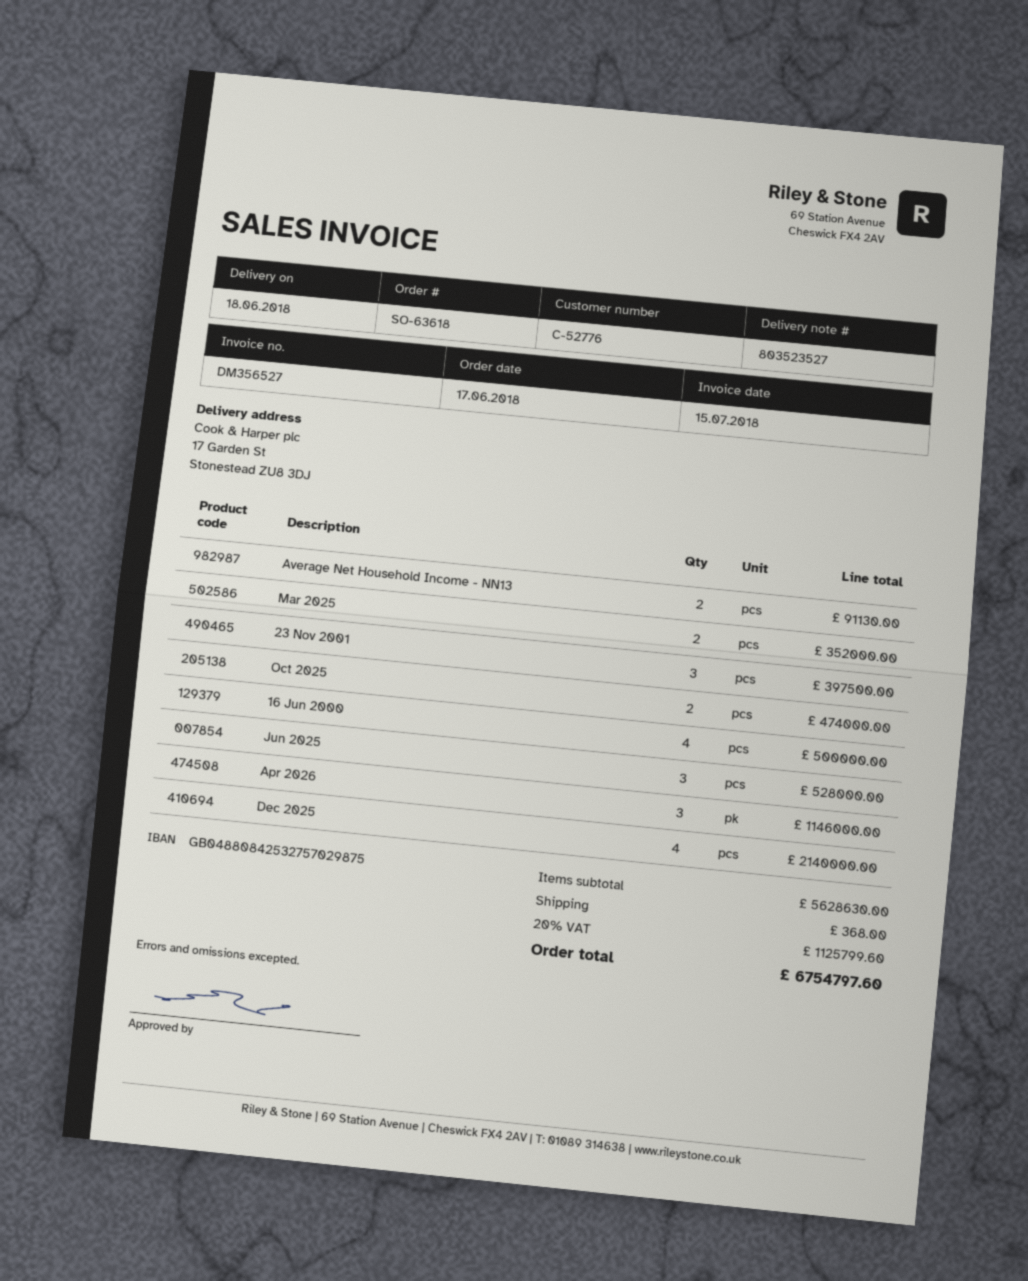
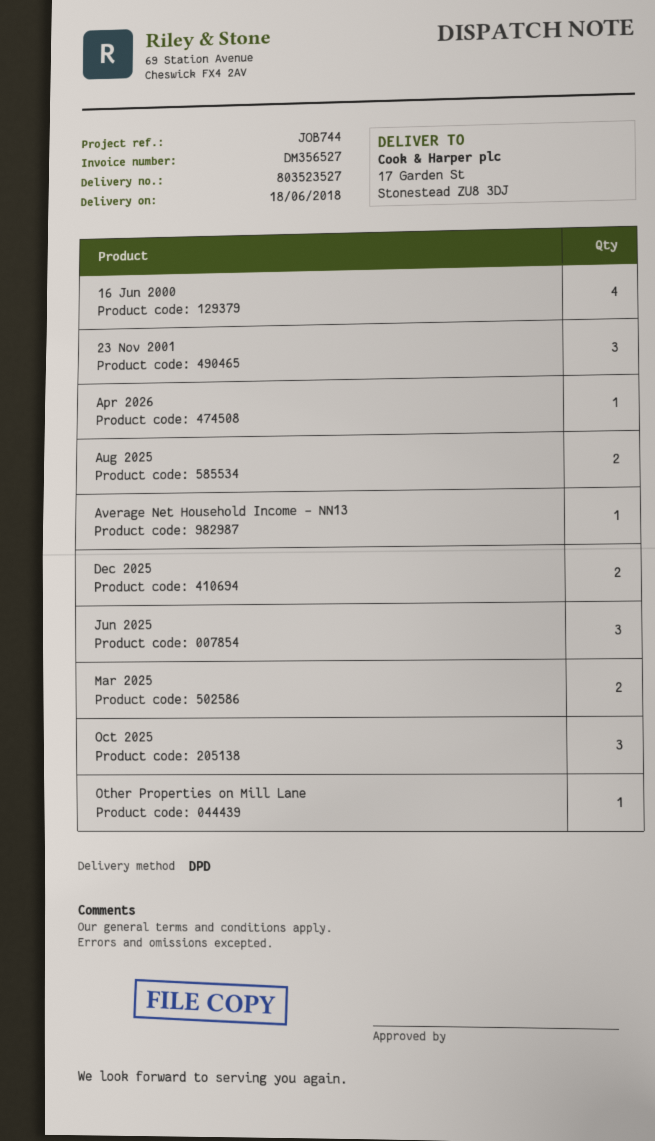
Average Net Household Income - NN13: 2 -> 1
Oct 2025: 2 -> 3
Apr 2026: 3 -> 1
Dec 2025: 4 -> 2
Aug 2025: none -> 2
Other Properties on Mill Lane: none -> 1

